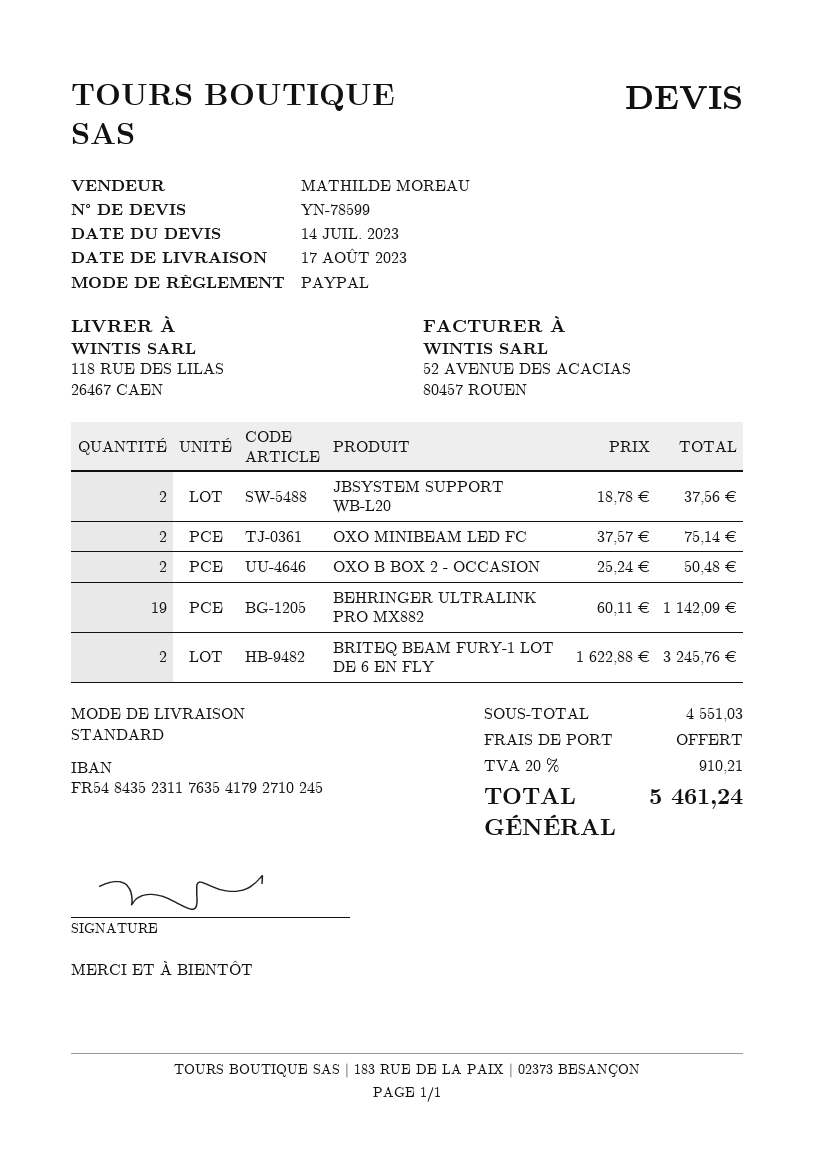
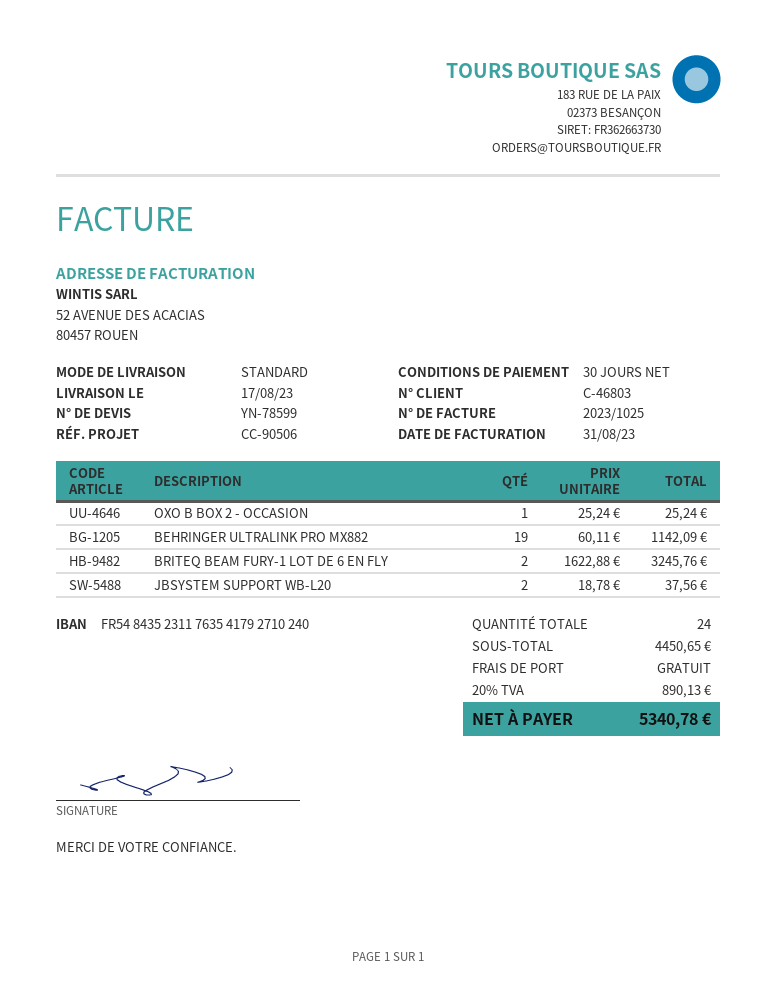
bank account: FR5484352311763541792710245 -> FR5484352311763541792710240
OXO MINIBEAM LED FC: 2 x 37.57 = 75.14 -> none
OXO B BOX 2 - OCCASION: 2 x 25.24 = 50.48 -> 1 x 25.24 = 25.24
subtotal: 4551.03 -> 4450.65
tax: 20% = 910.21 -> 20% = 890.13
total: 5461.24 -> 5340.78

